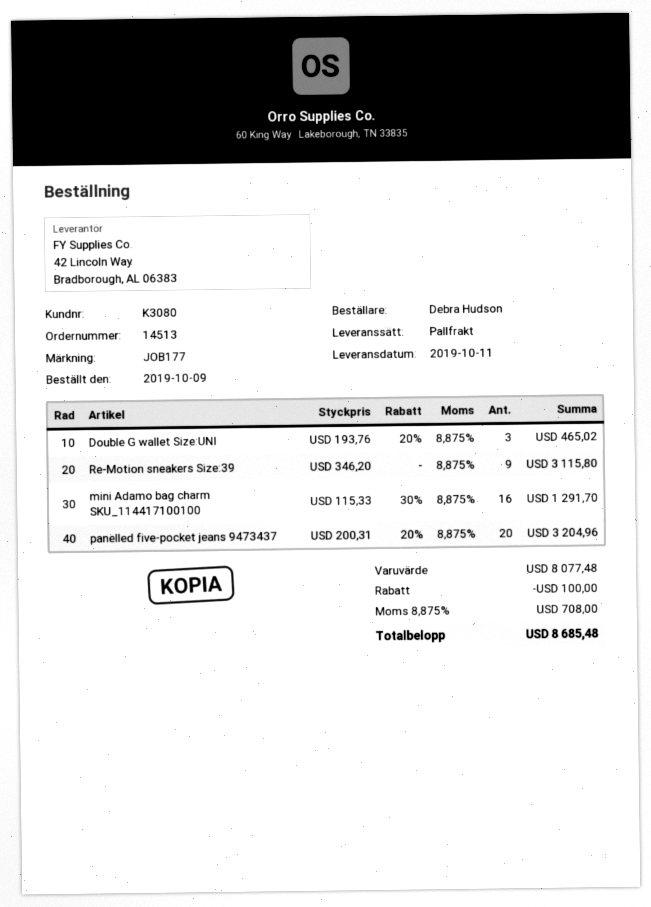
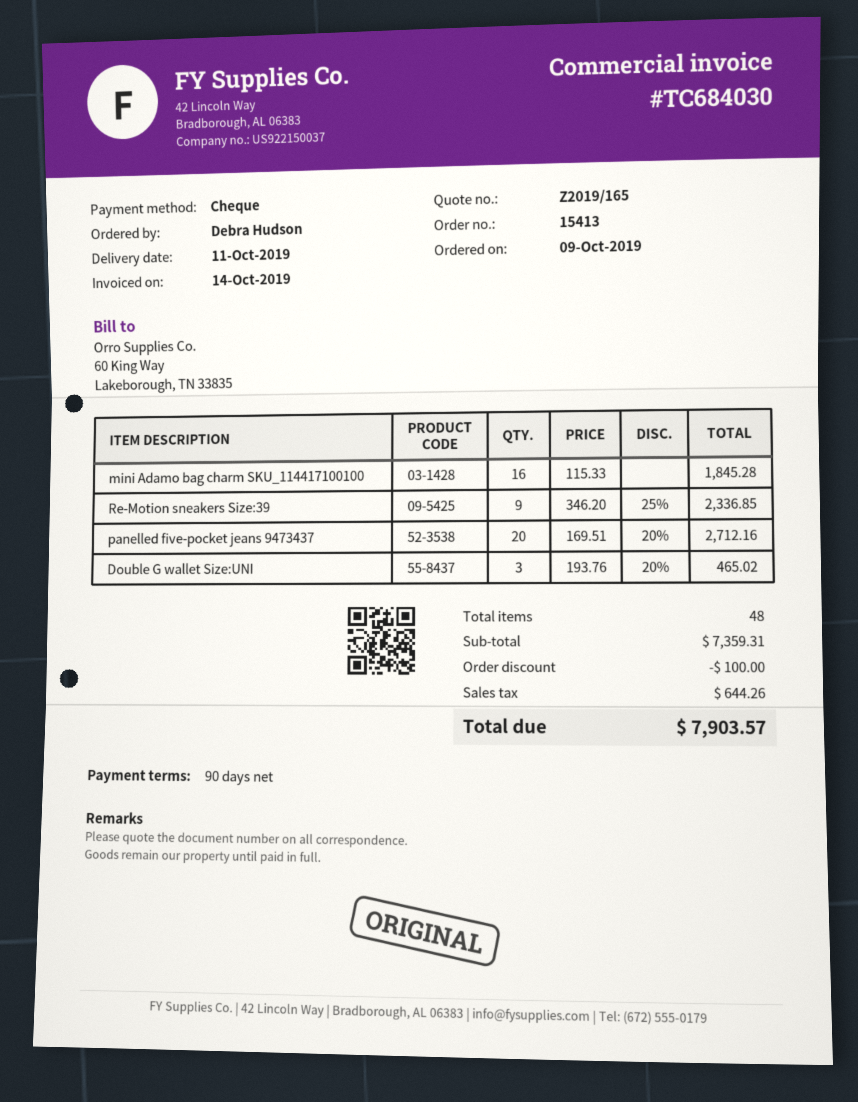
order number: 14513 -> 15413
Re-Motion sneakers Size:39: 9 x 346.20 = 3115.80 -> 9 x 346.20 - 25% = 2336.85
mini Adamo bag charm SKU_114417100100: 16 x 115.33 - 30% = 1291.70 -> 16 x 115.33 = 1845.28
panelled five-pocket jeans 9473437: 20 x 200.31 - 20% = 3204.96 -> 20 x 169.51 - 20% = 2712.16
subtotal: 8077.48 -> 7359.31
tax: 708.00 -> 644.26
total: 8685.48 -> 7903.57

